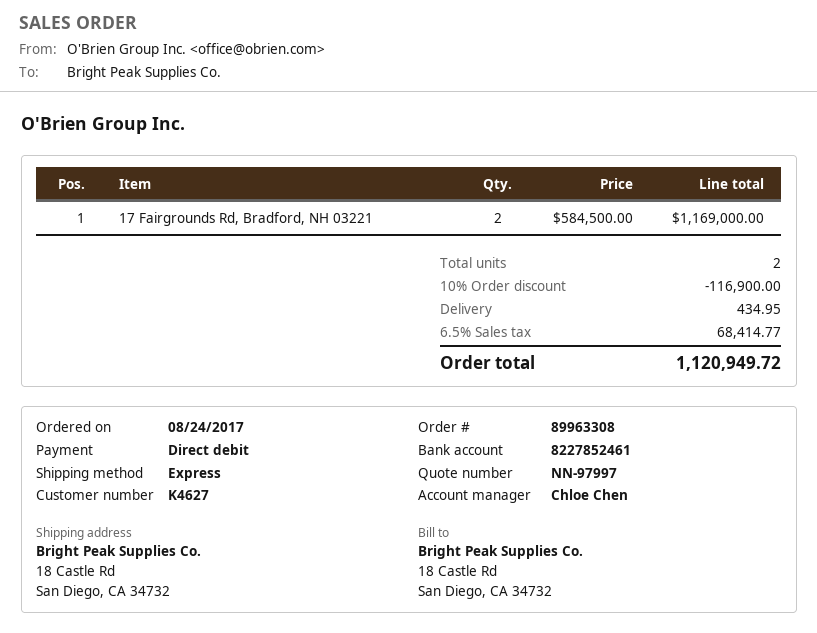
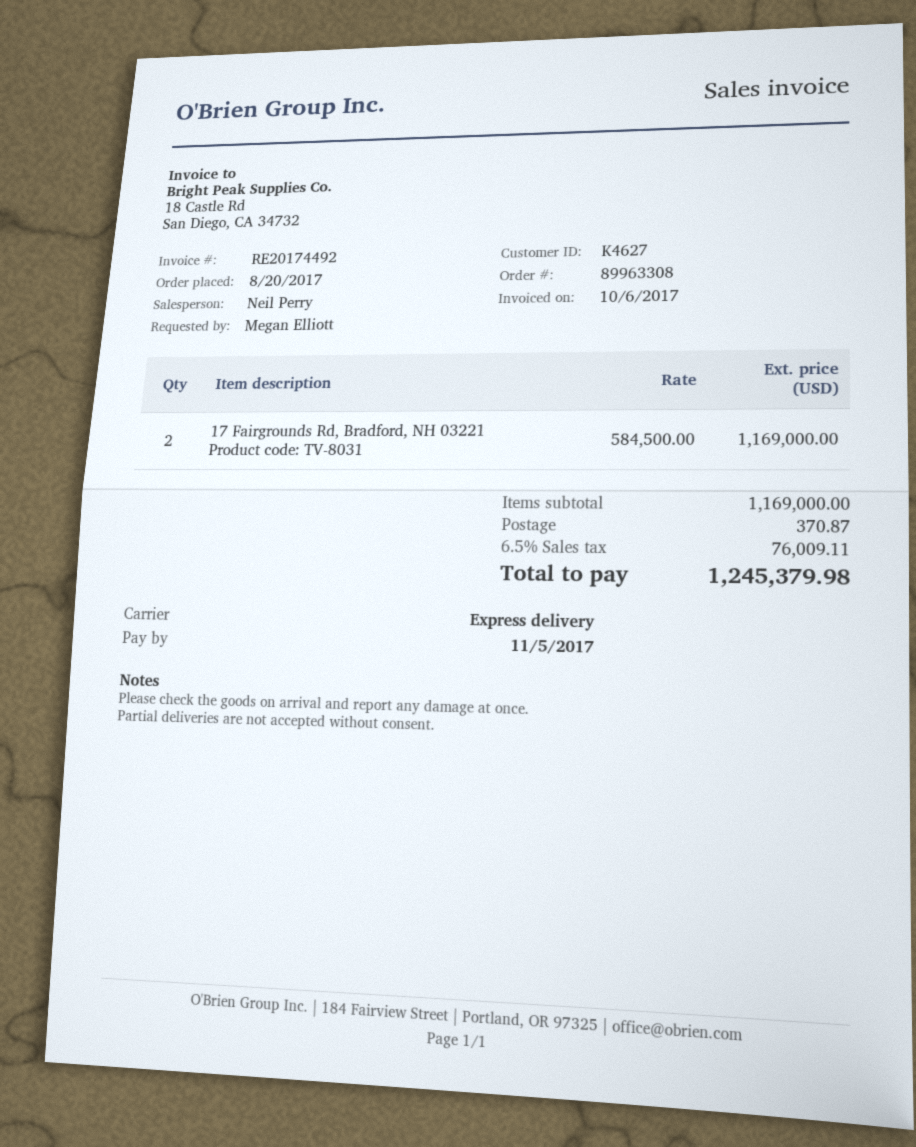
order date: 2017-08-24 -> 2017-08-20
sales rep: Chloe Chen -> Neil Perry
discount: 10% = 116900.00 -> none
shipping: 434.95 -> 370.87
tax: 6.5% = 68414.77 -> 6.5% = 76009.11
total: 1120949.72 -> 1245379.98

